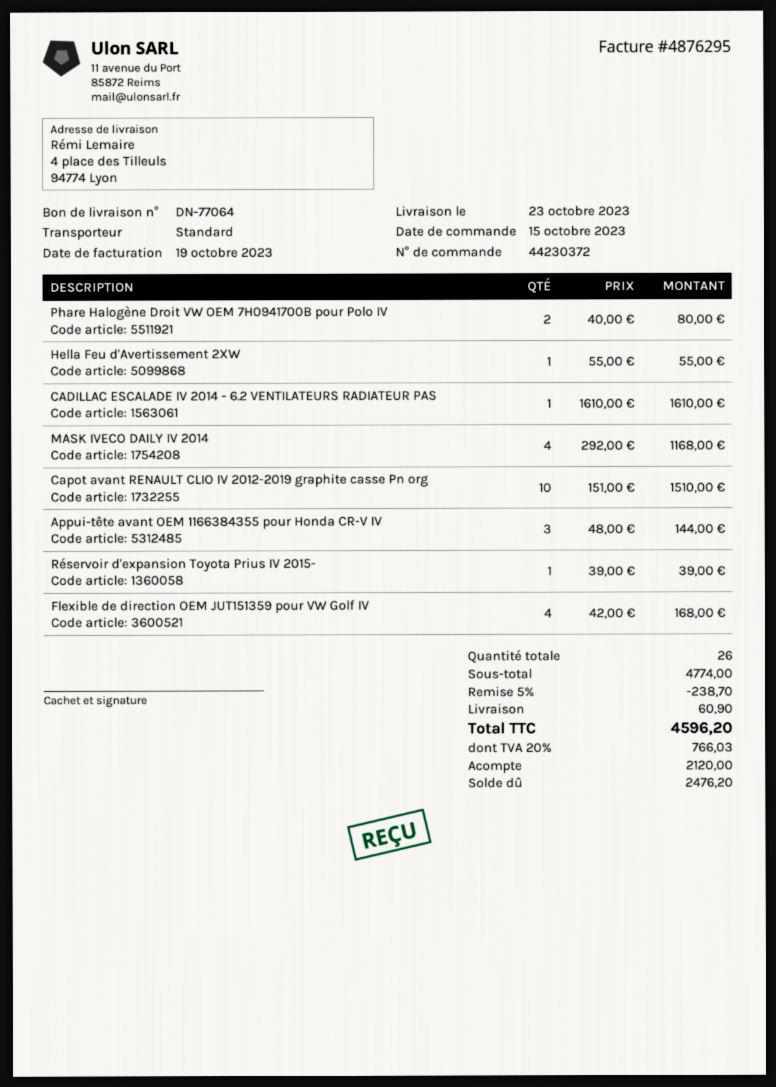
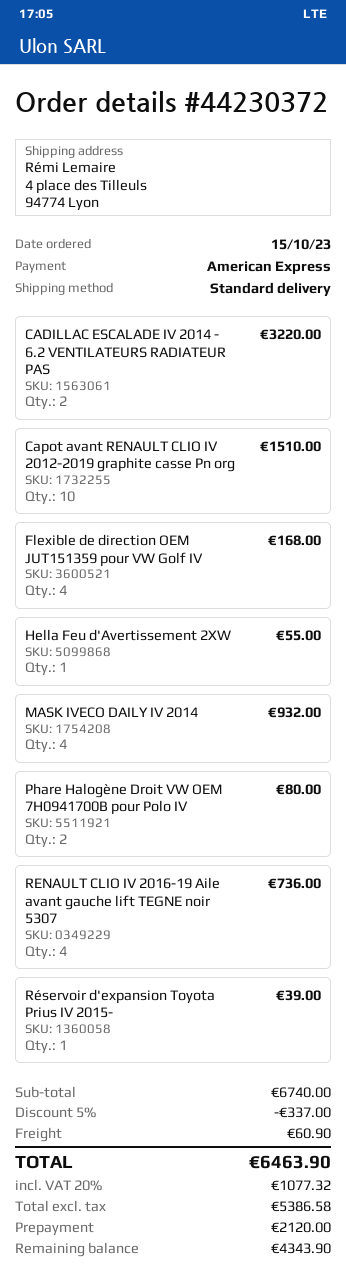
CADILLAC ESCALADE IV 2014 - 6.2 VENTILATEURS RADIATEUR PAS: 1 for 1610.00 -> 2 for 3220.00
MASK IVECO DAILY IV 2014: 4 for 1168.00 -> 4 for 932.00
Appui-tête avant OEM 1166384355 pour Honda CR-V IV: 3 for 144.00 -> none
RENAULT CLIO IV 2016-19 Aile avant gauche lift TEGNE noir 5307: none -> 4 for 736.00
subtotal: 4774.00 -> 6740.00
discount: 5% = 238.70 -> 5% = 337.00
tax: 20% = 766.03 -> 20% = 1077.32
total: 4596.20 -> 6463.90
balance: 2476.20 -> 4343.90

